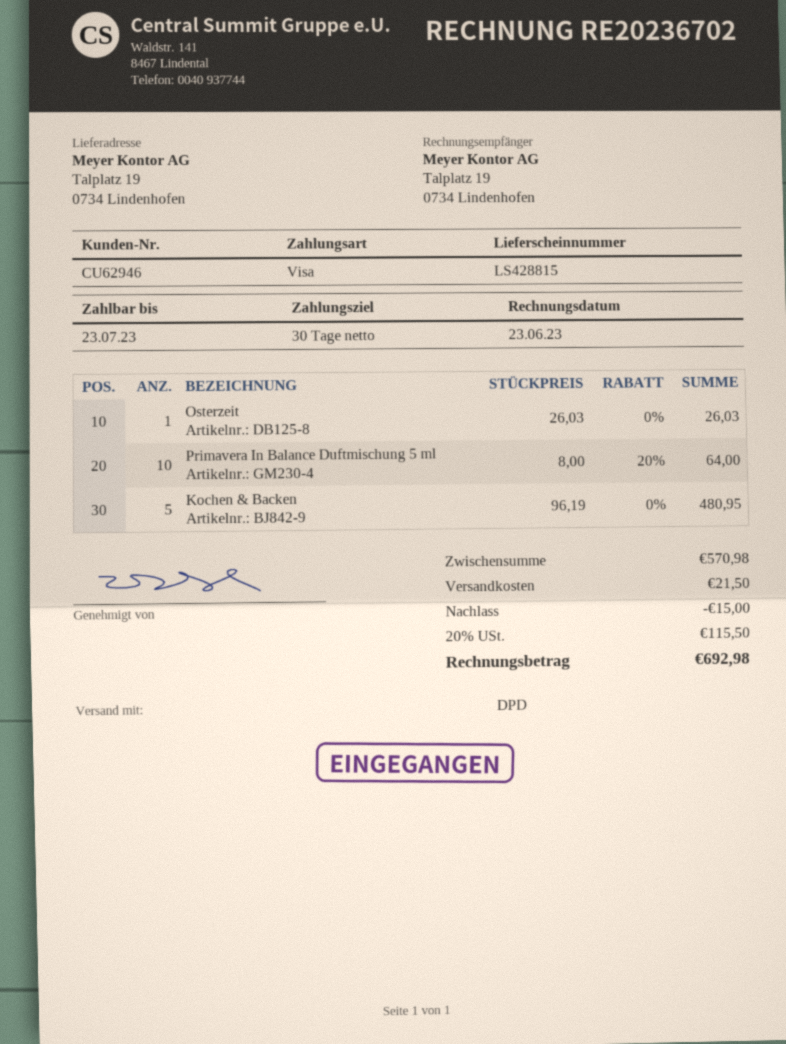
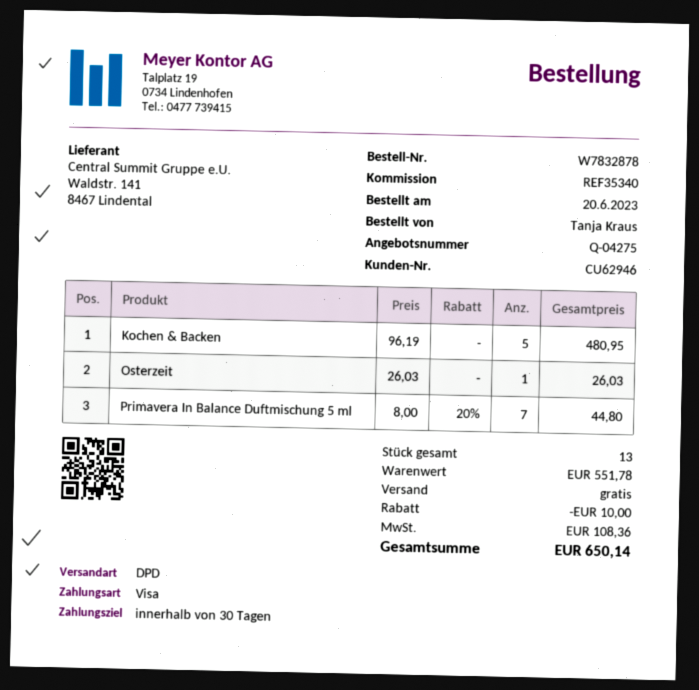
Primavera In Balance Duftmischung 5 ml: 10 x 8.00 - 20% = 64.00 -> 7 x 8.00 - 20% = 44.80
subtotal: 570.98 -> 551.78
discount: 15.00 -> 10.00
shipping: 21.50 -> 0.00
tax: 115.50 -> 108.36
total: 692.98 -> 650.14

